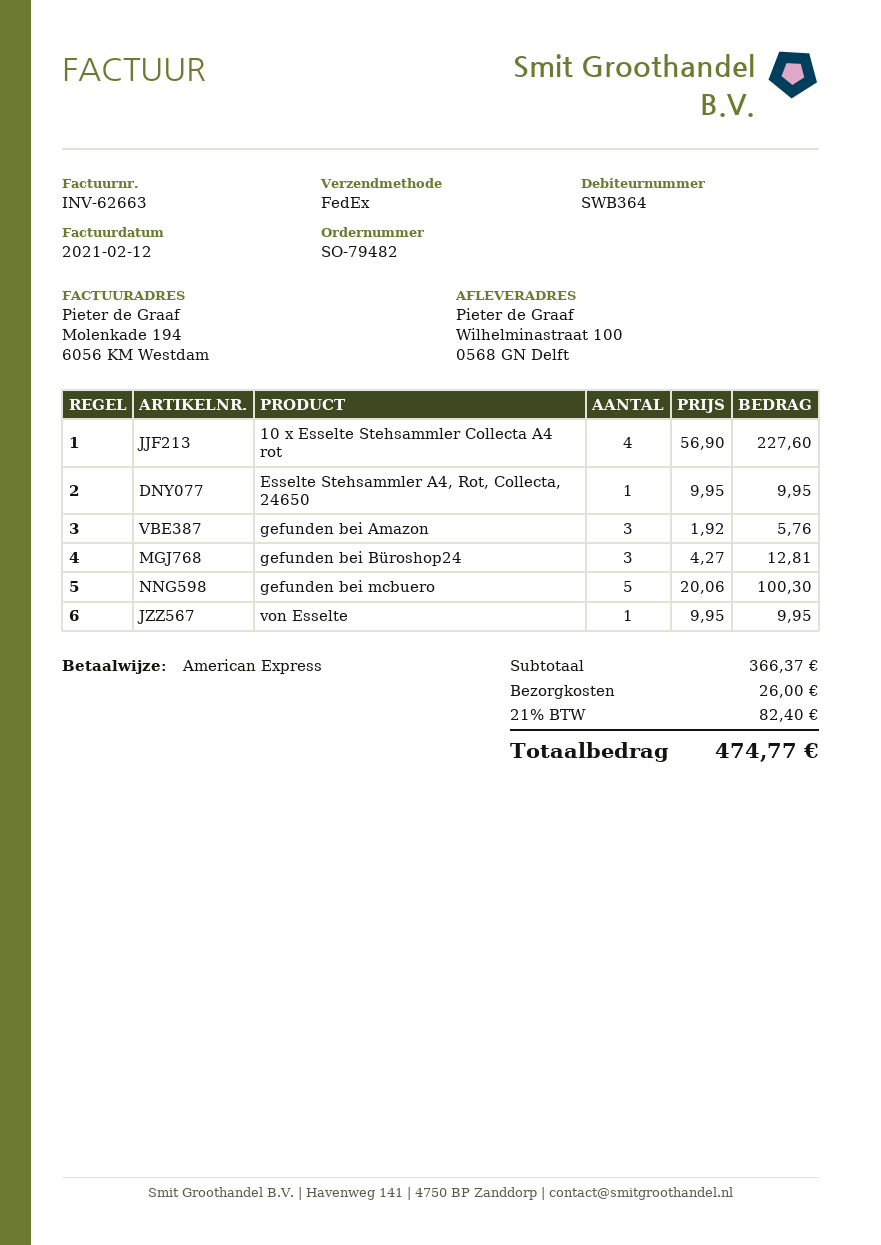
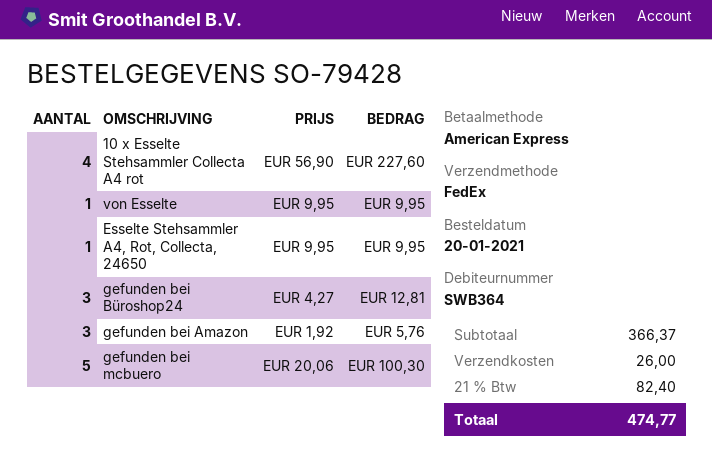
order number: SO-79482 -> SO-79428

